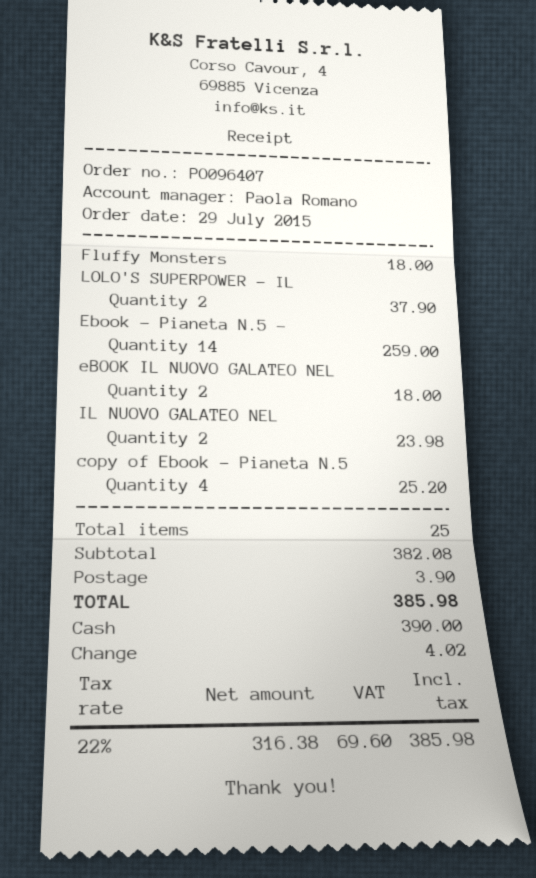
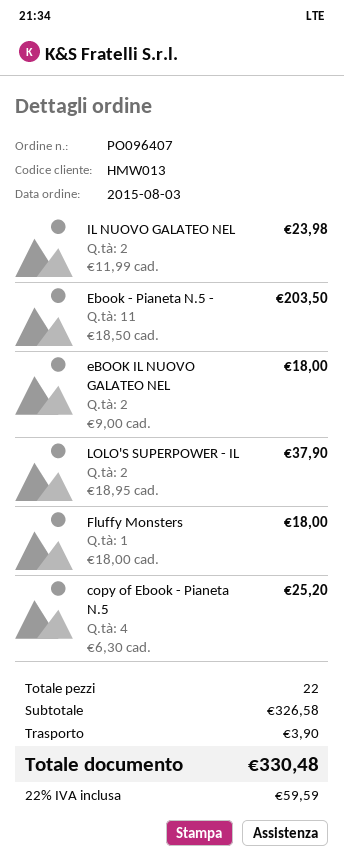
order date: 2015-07-29 -> 2015-08-03
Ebook - Pianeta N.5 -: 14 for 259.00 -> 11 for 203.50
total quantity: 25 -> 22
subtotal: 382.08 -> 326.58
tax: 22% = 69.60 -> 22% = 59.59
total: 385.98 -> 330.48

